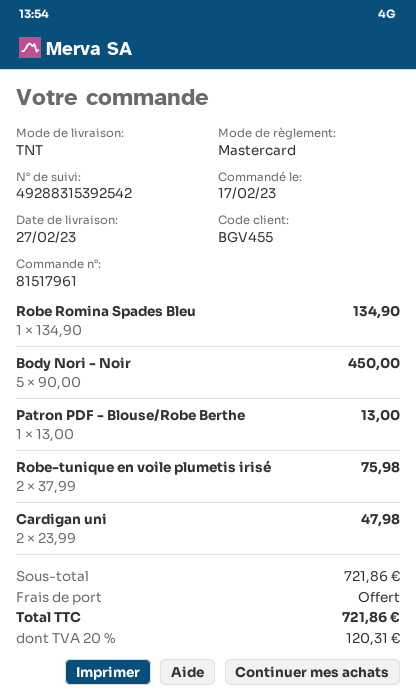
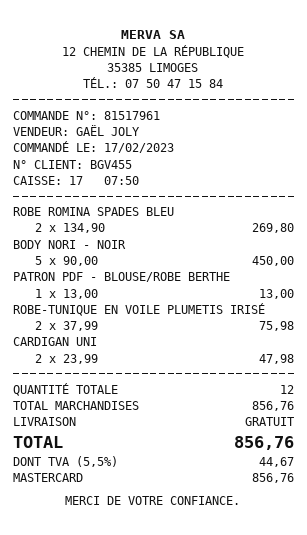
Robe Romina Spades Bleu: 1 x 134.90 = 134.90 -> 2 x 134.90 = 269.80
subtotal: 721.86 -> 856.76
tax: 20% = 120.31 -> 5.5% = 44.67
total: 721.86 -> 856.76

